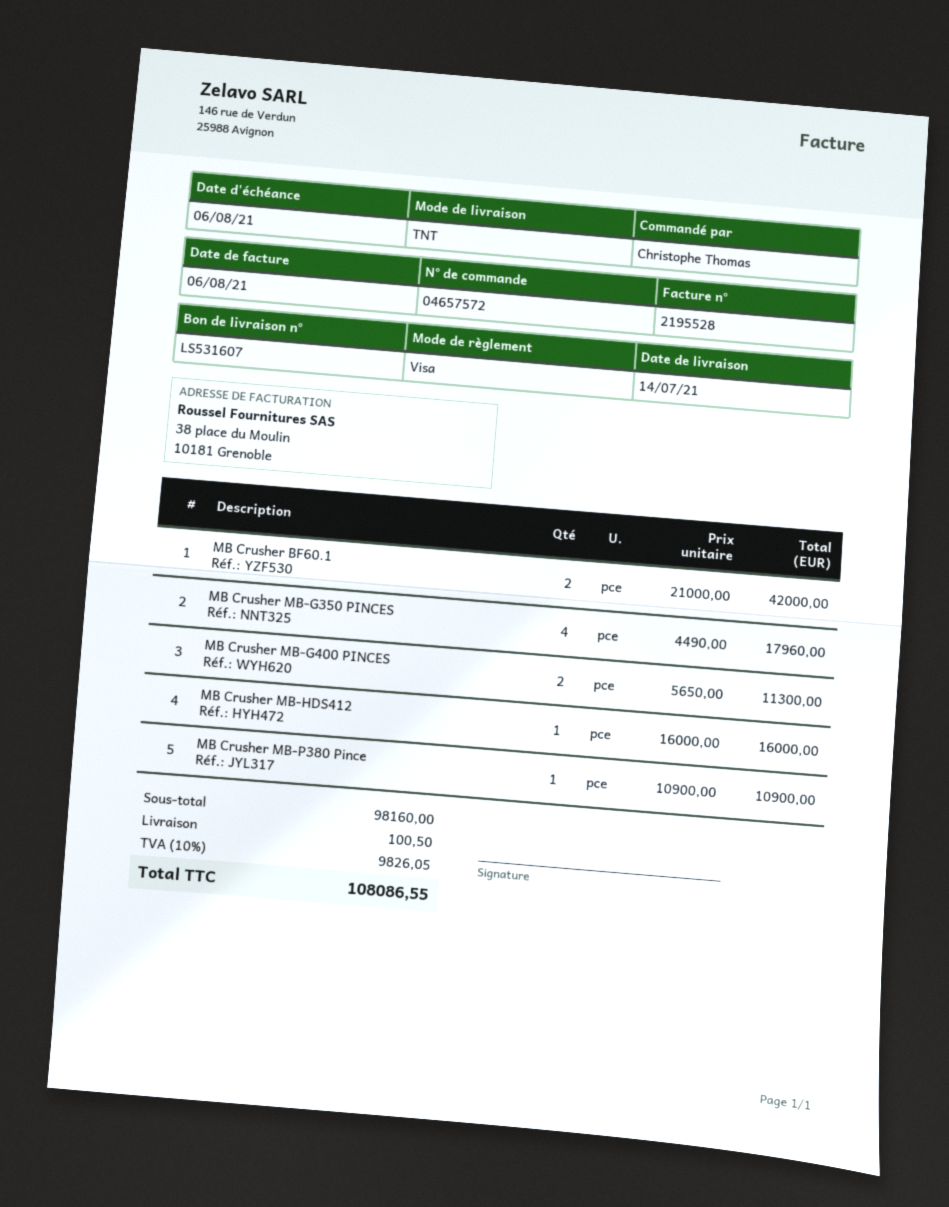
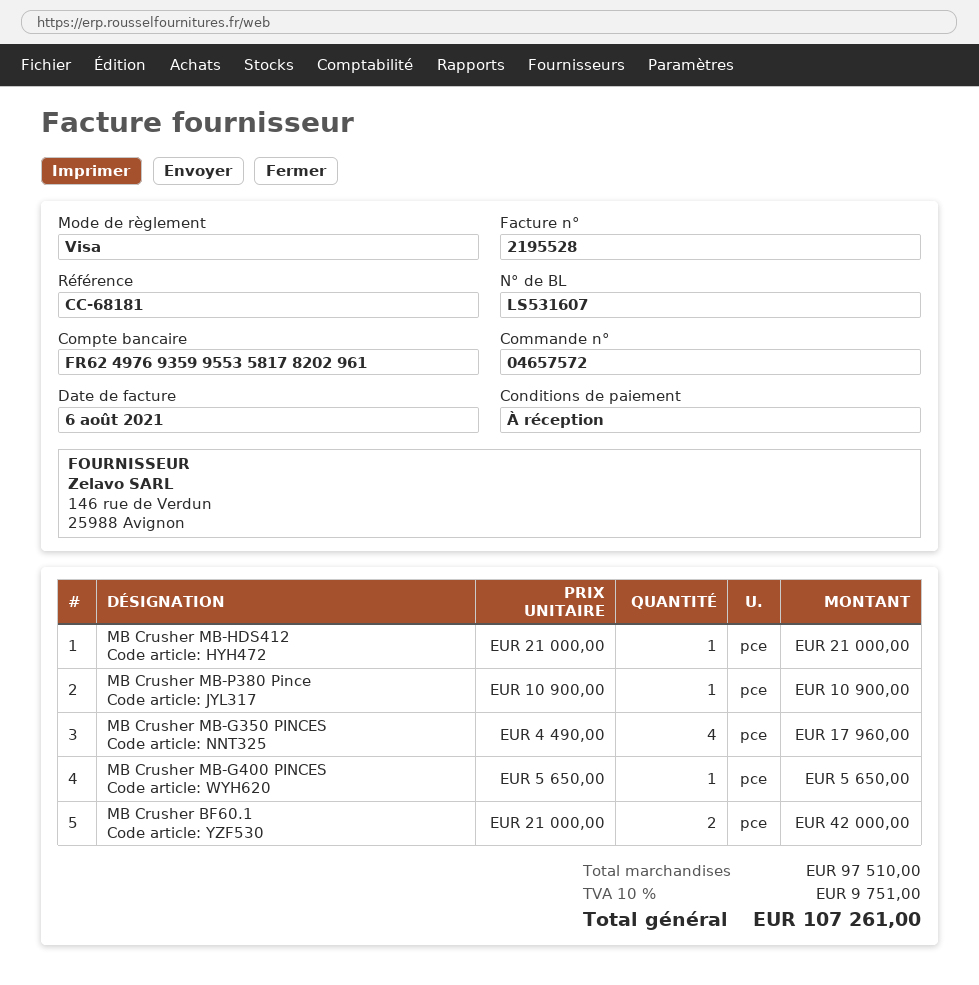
MB Crusher MB-G400 PINCES: 2 x 5650.00 = 11300.00 -> 1 x 5650.00 = 5650.00
MB Crusher MB-HDS412: 1 x 16000.00 = 16000.00 -> 1 x 21000.00 = 21000.00
subtotal: 98160.00 -> 97510.00
shipping: 100.50 -> none
tax: 10% = 9826.05 -> 10% = 9751.00
total: 108086.55 -> 107261.00

